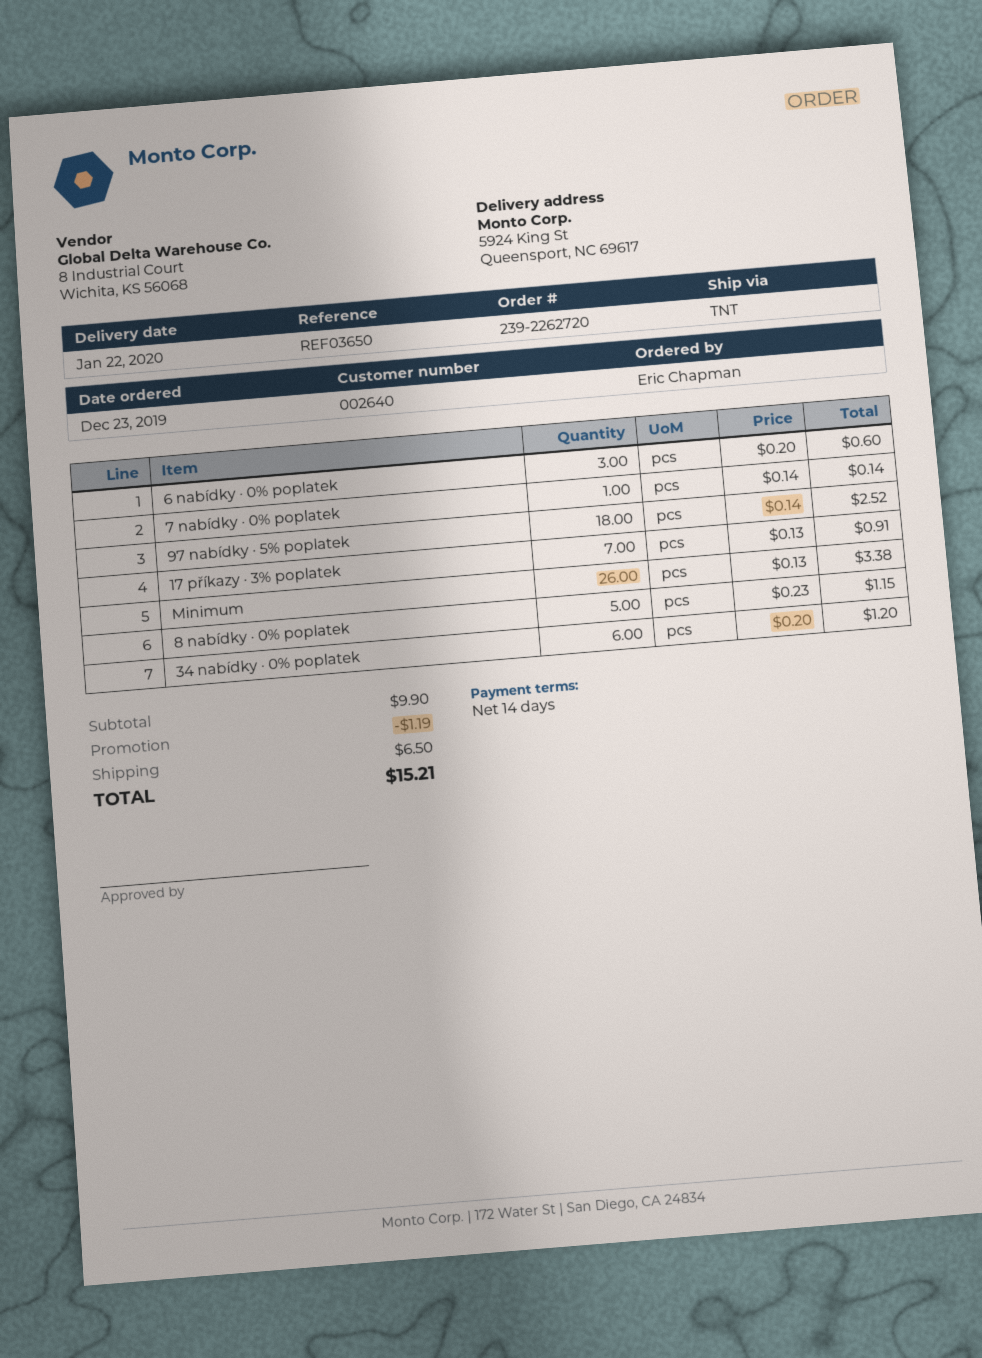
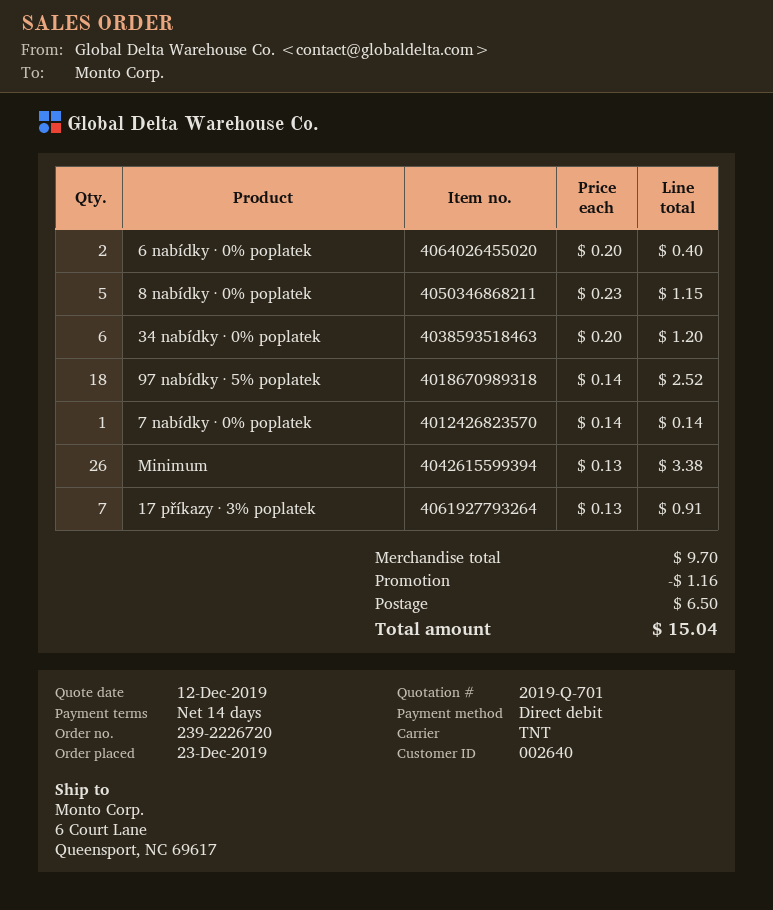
order number: 239-2262720 -> 239-2226720
ship to: 5924 King St, Queensport, NC 69617 -> 6 Court Lane, Queensport, NC 69617
6 nabídky · 0% poplatek: 3 x 0.20 = 0.60 -> 2 x 0.20 = 0.40
subtotal: 9.90 -> 9.70
discount: 1.19 -> 1.16
total: 15.21 -> 15.04

